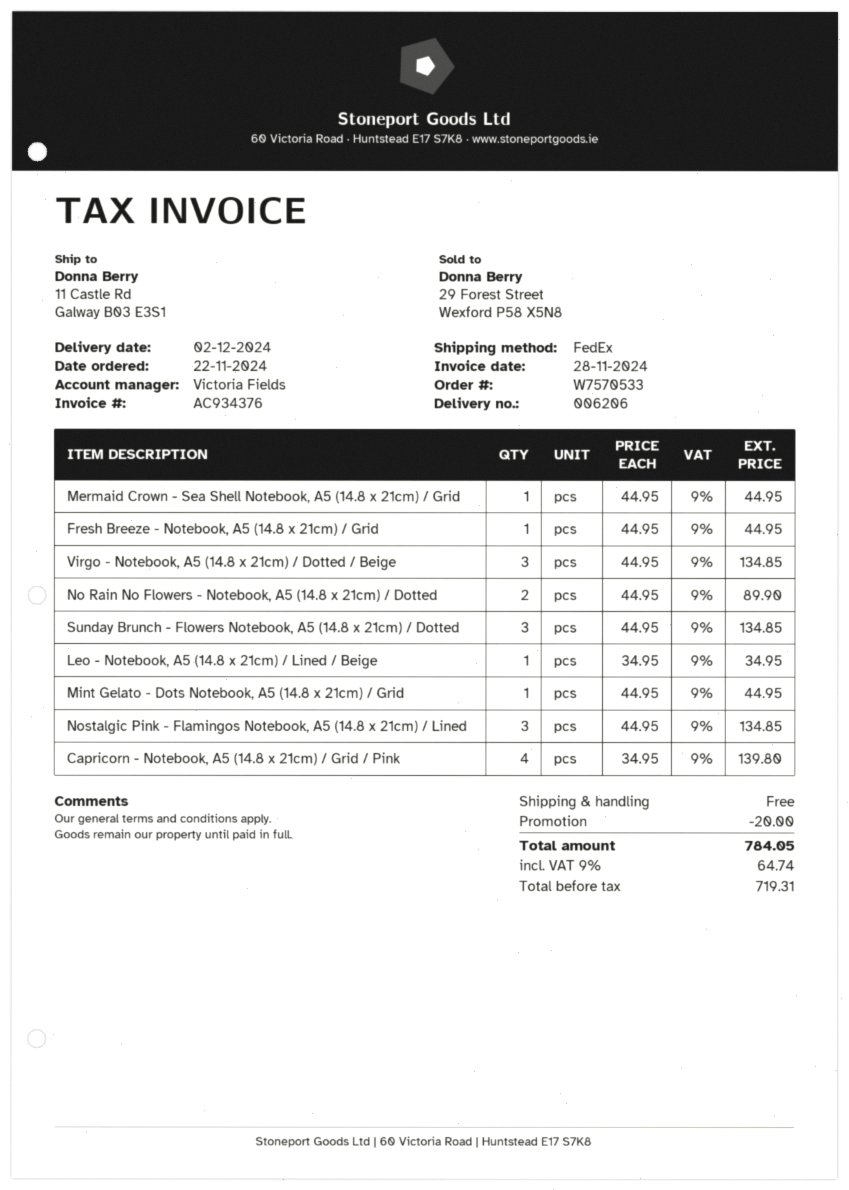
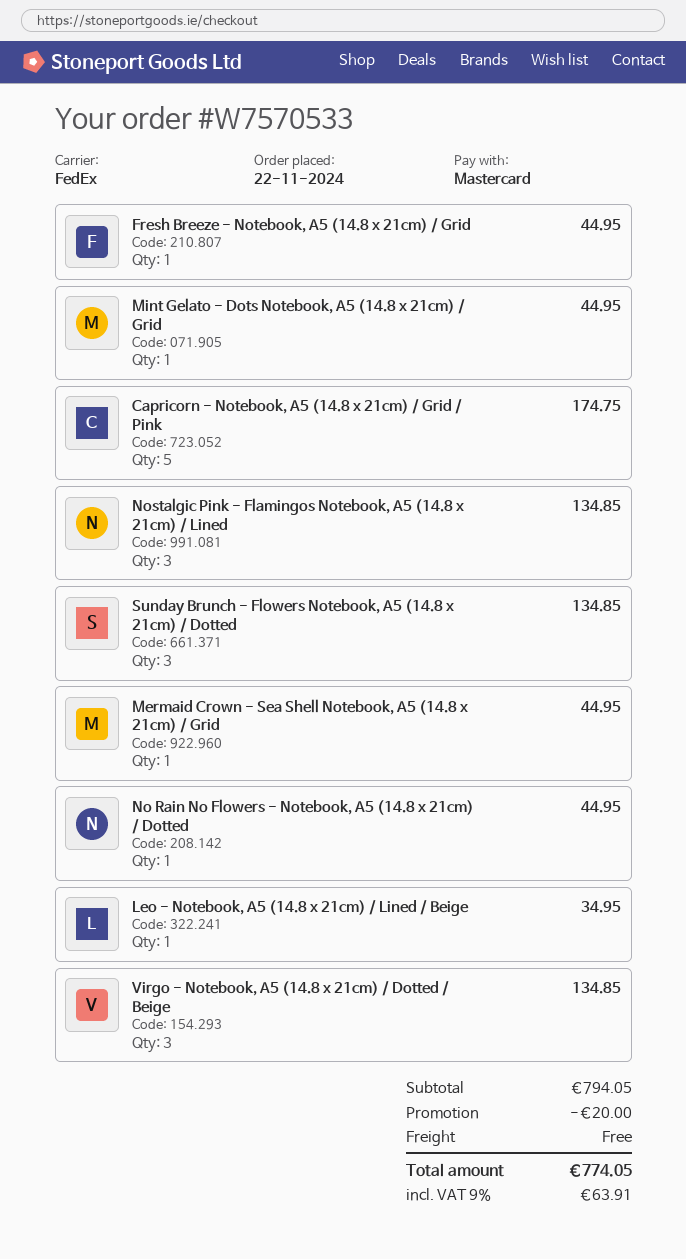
No Rain No Flowers - Notebook, A5 (14.8 x 21cm) / Dotted: 2 for 89.90 -> 1 for 44.95
Capricorn - Notebook, A5 (14.8 x 21cm) / Grid / Pink: 4 for 139.80 -> 5 for 174.75
tax: 9% = 64.74 -> 9% = 63.91
total: 784.05 -> 774.05

